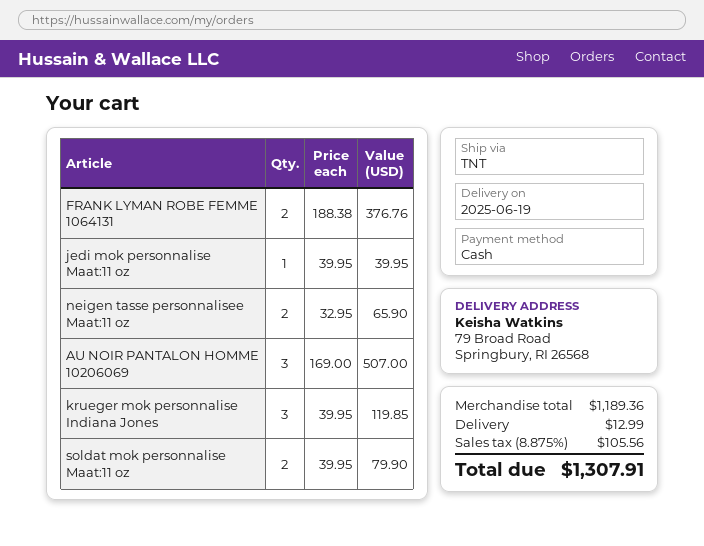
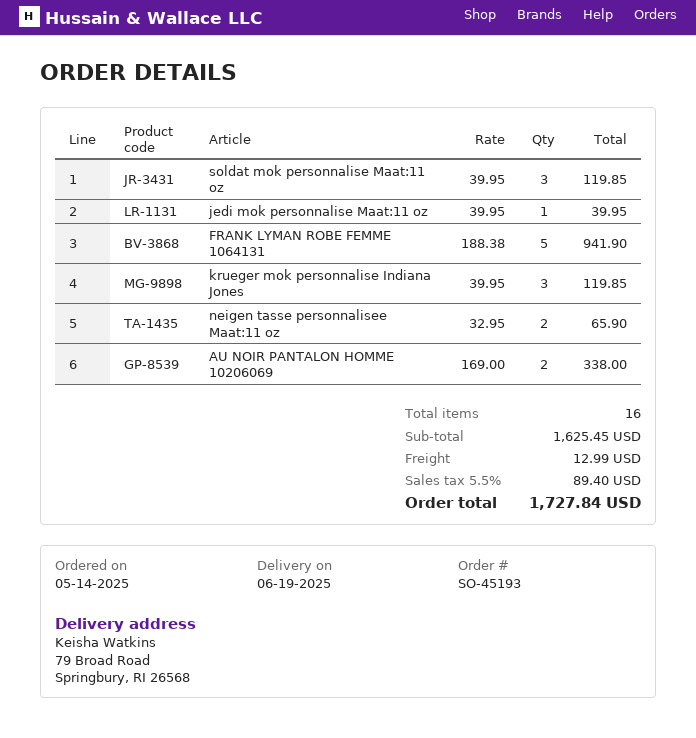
FRANK LYMAN ROBE FEMME 1064131: 2 x 188.38 = 376.76 -> 5 x 188.38 = 941.90
AU NOIR PANTALON HOMME 10206069: 3 x 169.00 = 507.00 -> 2 x 169.00 = 338.00
soldat mok personnalise Maat:11 oz: 2 x 39.95 = 79.90 -> 3 x 39.95 = 119.85
subtotal: 1189.36 -> 1625.45
tax: 8.875% = 105.56 -> 5.5% = 89.40
total: 1307.91 -> 1727.84

